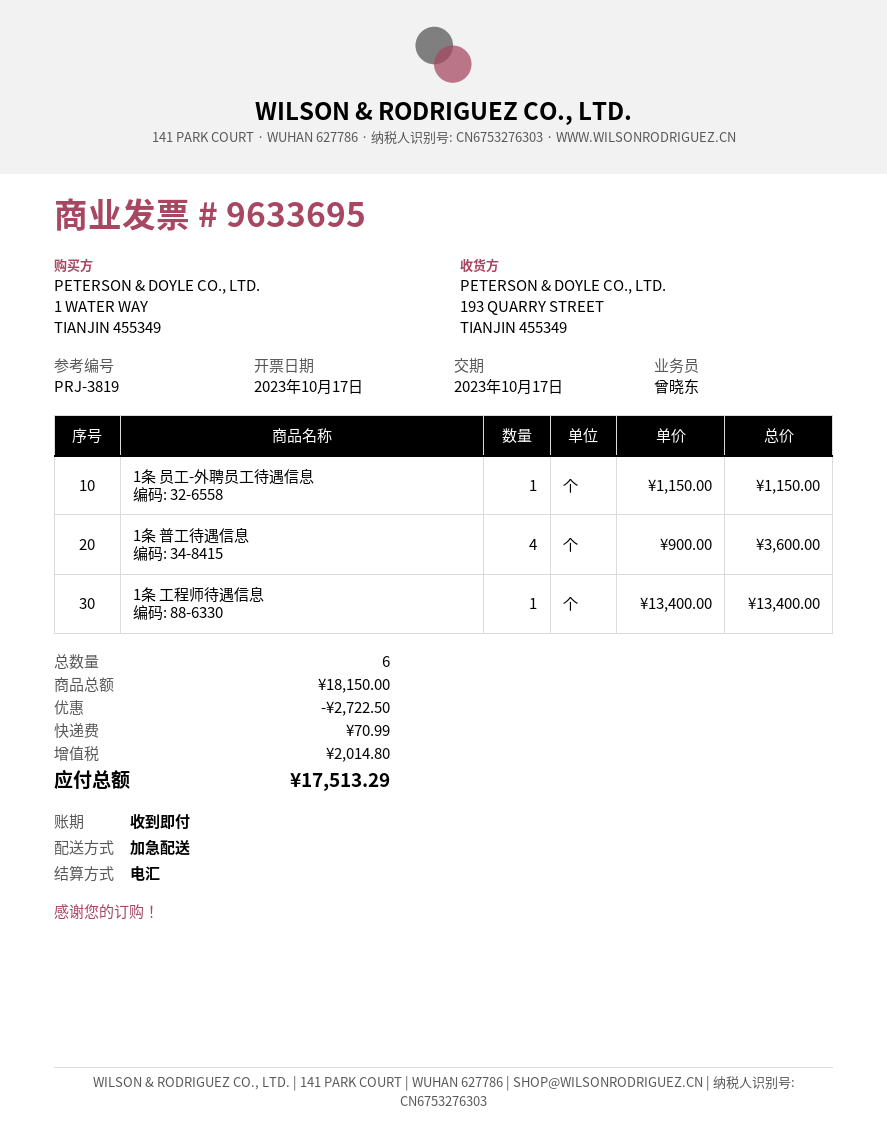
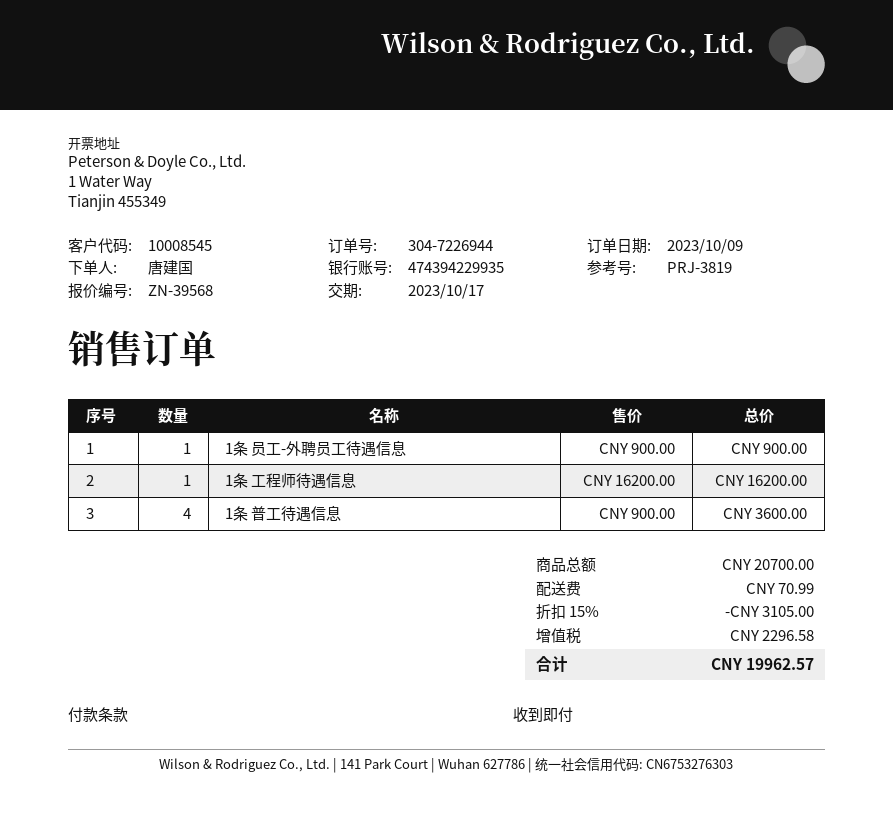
1条 员工-外聘员工待遇信息: 1 x 1150.00 = 1150.00 -> 1 x 900.00 = 900.00
1条 工程师待遇信息: 1 x 13400.00 = 13400.00 -> 1 x 16200.00 = 16200.00
subtotal: 18150.00 -> 20700.00
discount: 2722.50 -> 3105.00
tax: 2014.80 -> 2296.58
total: 17513.29 -> 19962.57

